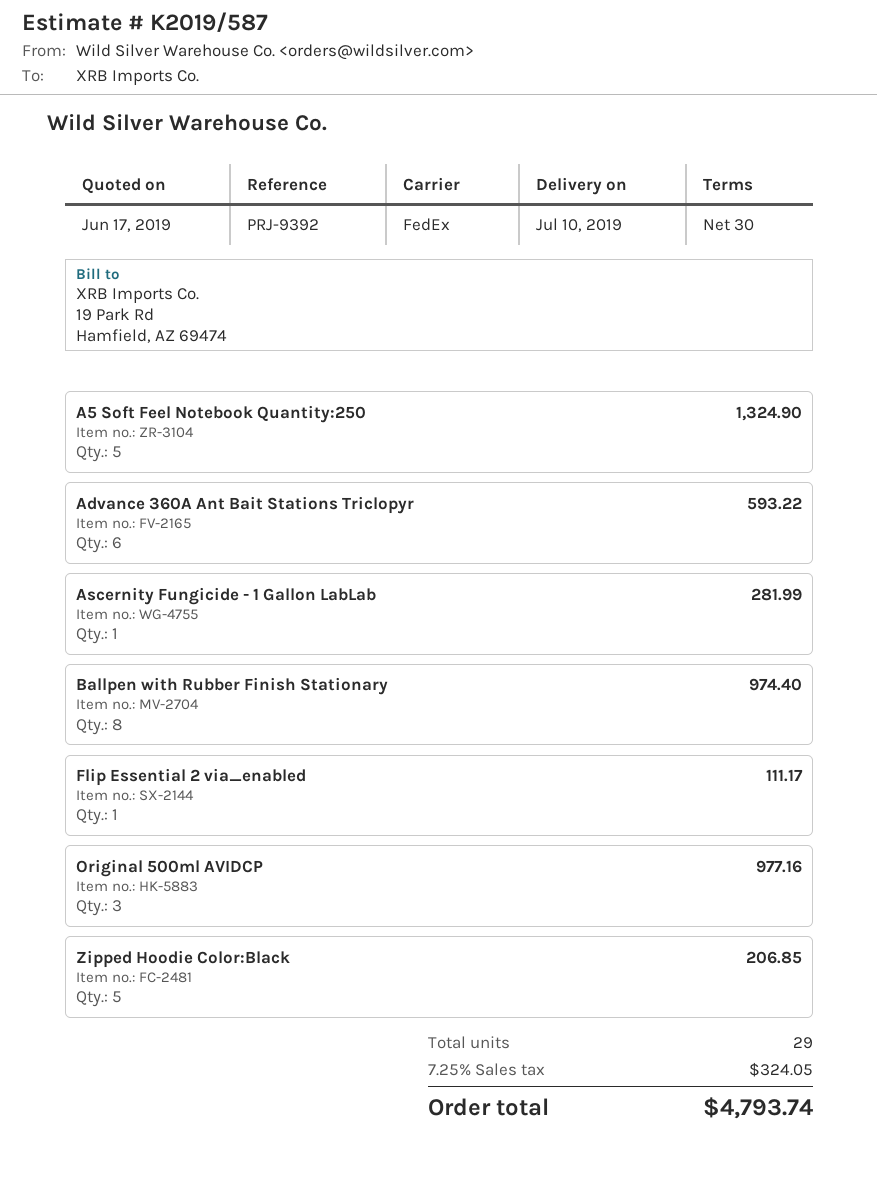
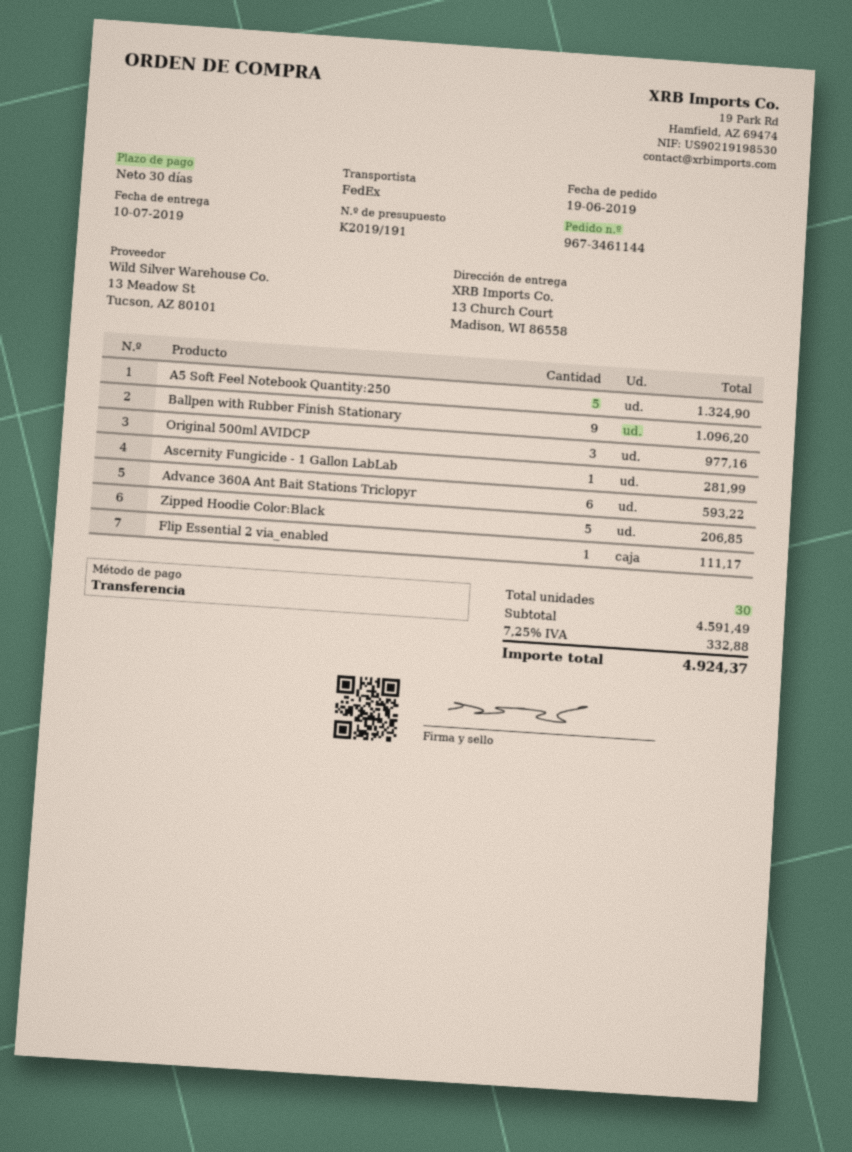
quote number: K2019/587 -> K2019/191
Ballpen with Rubber Finish Stationary: 8 for 974.40 -> 9 for 1096.20
total quantity: 29 -> 30
tax: 7.25% = 324.05 -> 7.25% = 332.88
total: 4793.74 -> 4924.37

